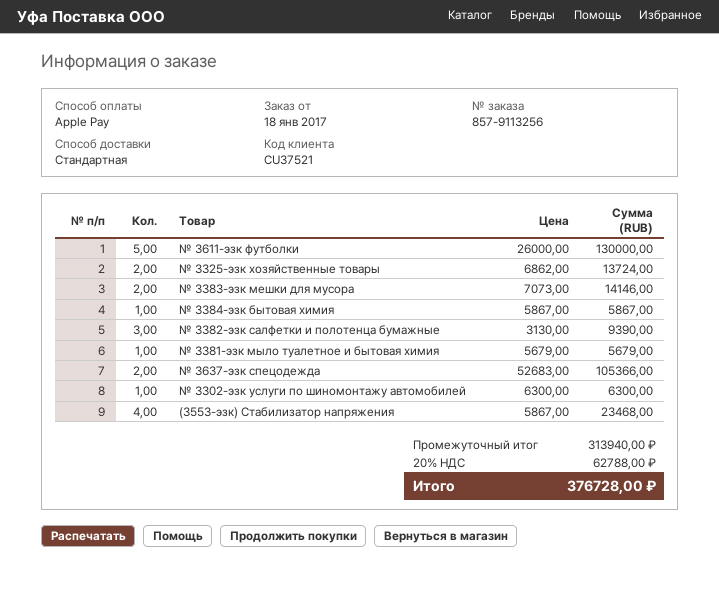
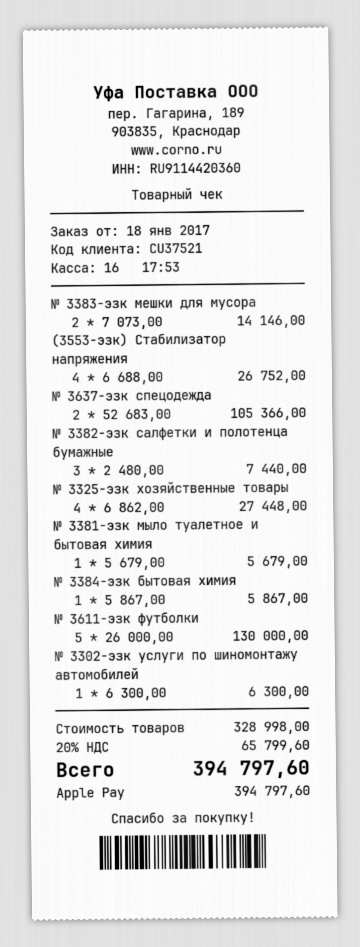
№ 3325-эзк хозяйственные товары: 2 x 6862.00 = 13724.00 -> 4 x 6862.00 = 27448.00
№ 3382-эзк салфетки и полотенца бумажные: 3 x 3130.00 = 9390.00 -> 3 x 2480.00 = 7440.00
(3553-эзк) Стабилизатор напряжения: 4 x 5867.00 = 23468.00 -> 4 x 6688.00 = 26752.00
subtotal: 313940.00 -> 328998.00
tax: 20% = 62788.00 -> 20% = 65799.60
total: 376728.00 -> 394797.60

